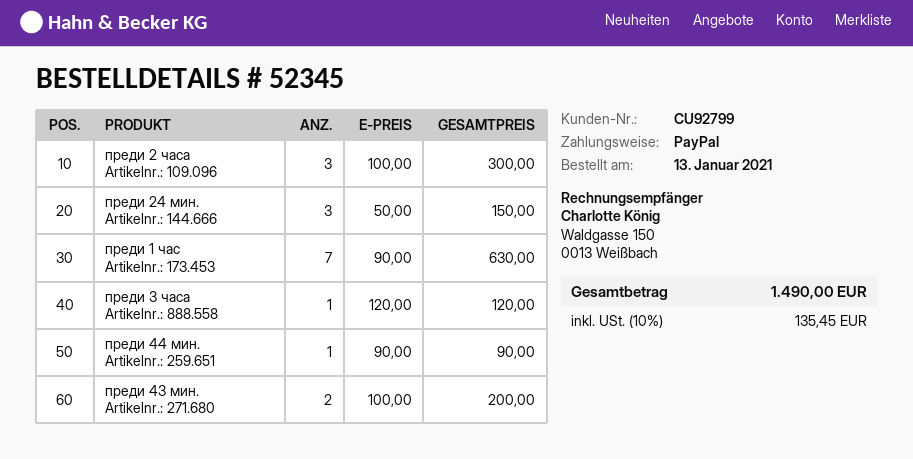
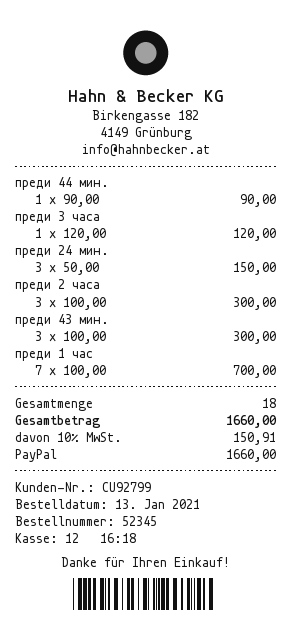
преди 1 час: 7 x 90.00 = 630.00 -> 7 x 100.00 = 700.00
преди 43 мин.: 2 x 100.00 = 200.00 -> 3 x 100.00 = 300.00
tax: 10% = 135.45 -> 10% = 150.91
total: 1490.00 -> 1660.00

